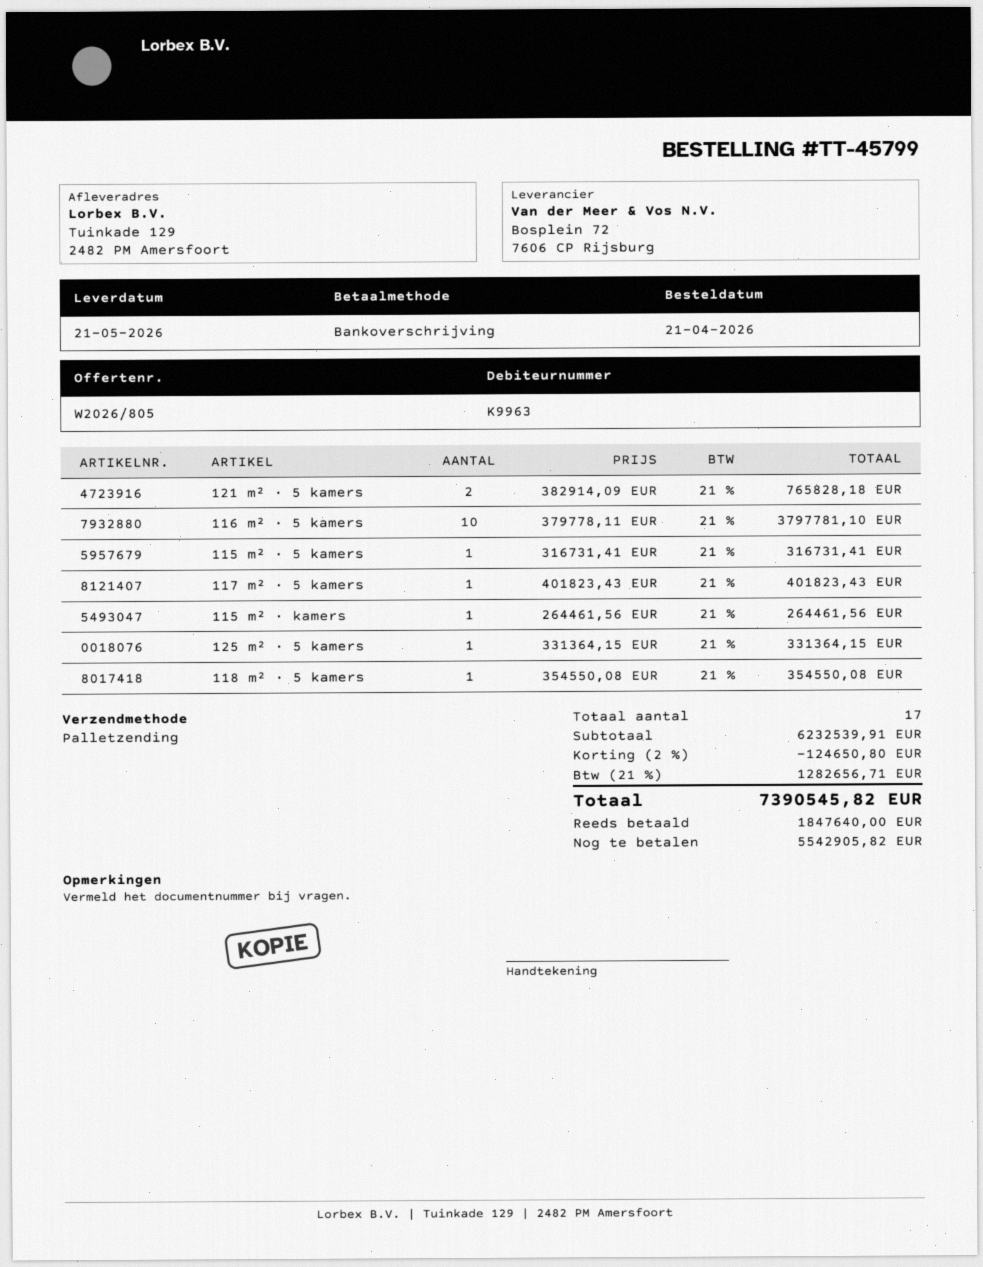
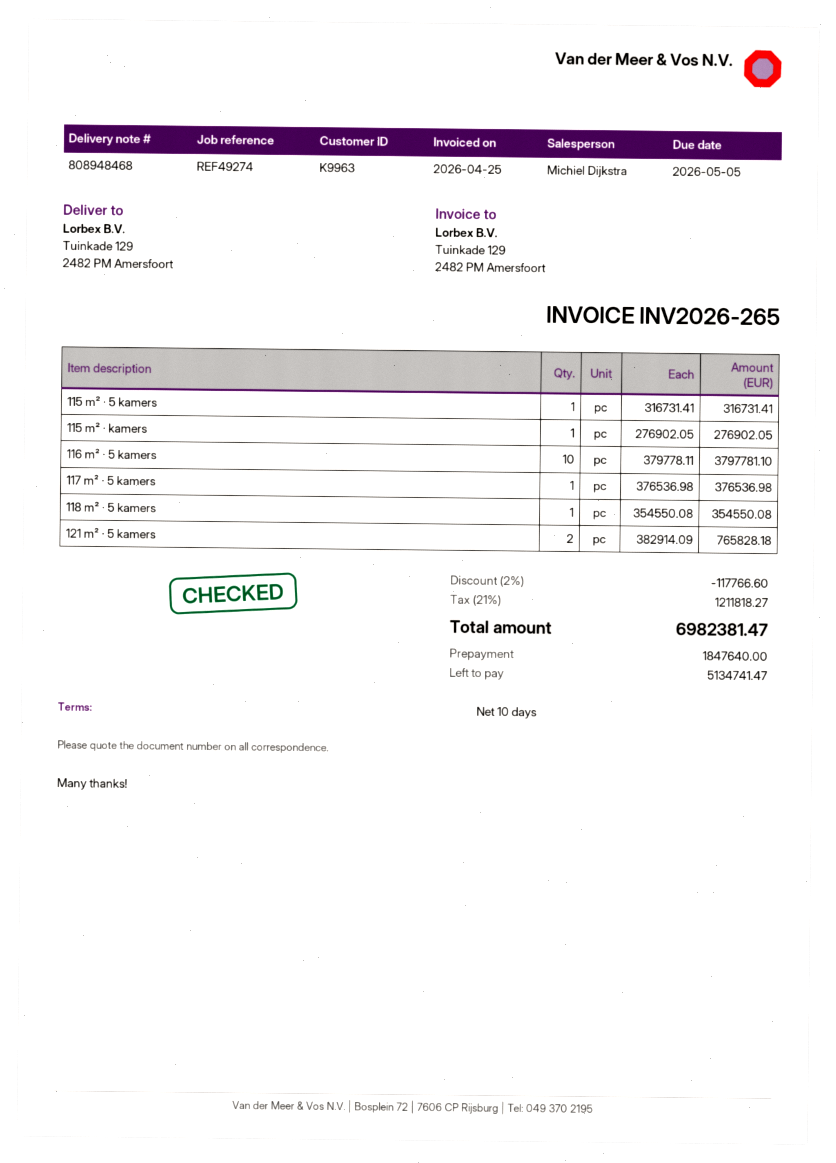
117 m² · 5 kamers: 1 x 401823.43 = 401823.43 -> 1 x 376536.98 = 376536.98
115 m² · kamers: 1 x 264461.56 = 264461.56 -> 1 x 276902.05 = 276902.05
125 m² · 5 kamers: 1 x 331364.15 = 331364.15 -> none
discount: 2% = 124650.80 -> 2% = 117766.60
tax: 21% = 1282656.71 -> 21% = 1211818.27
total: 7390545.82 -> 6982381.47
balance: 5542905.82 -> 5134741.47

